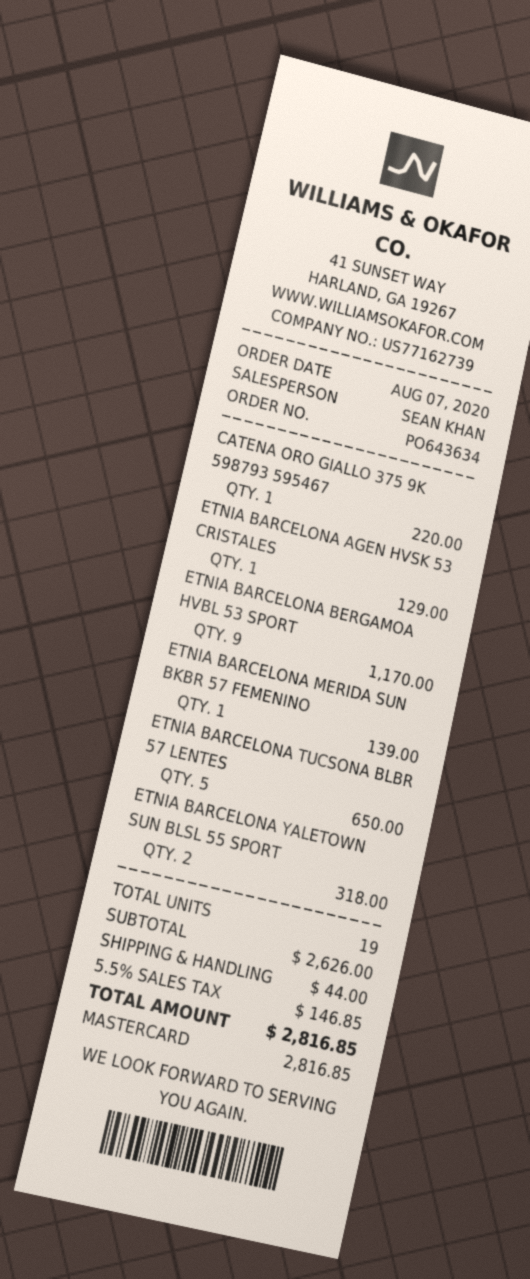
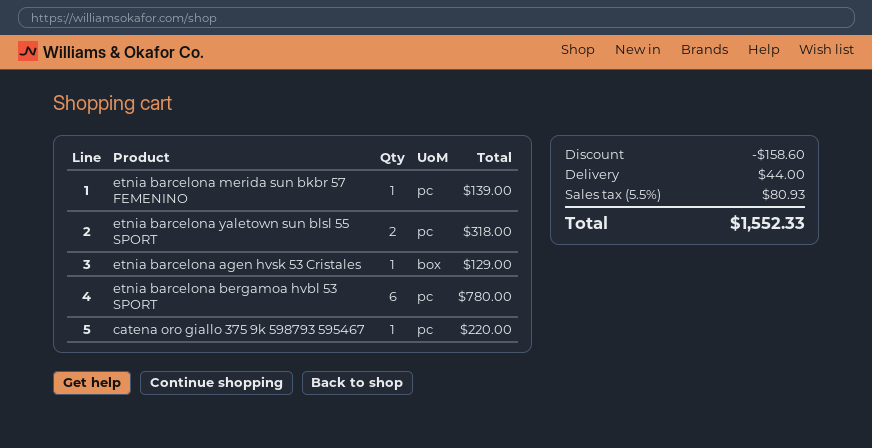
ETNIA BARCELONA BERGAMOA HVBL 53 SPORT: 9 for 1170.00 -> 6 for 780.00
ETNIA BARCELONA TUCSONA BLBR 57 LENTES: 5 for 650.00 -> none
discount: none -> 158.60
tax: 5.5% = 146.85 -> 5.5% = 80.93
total: 2816.85 -> 1552.33

